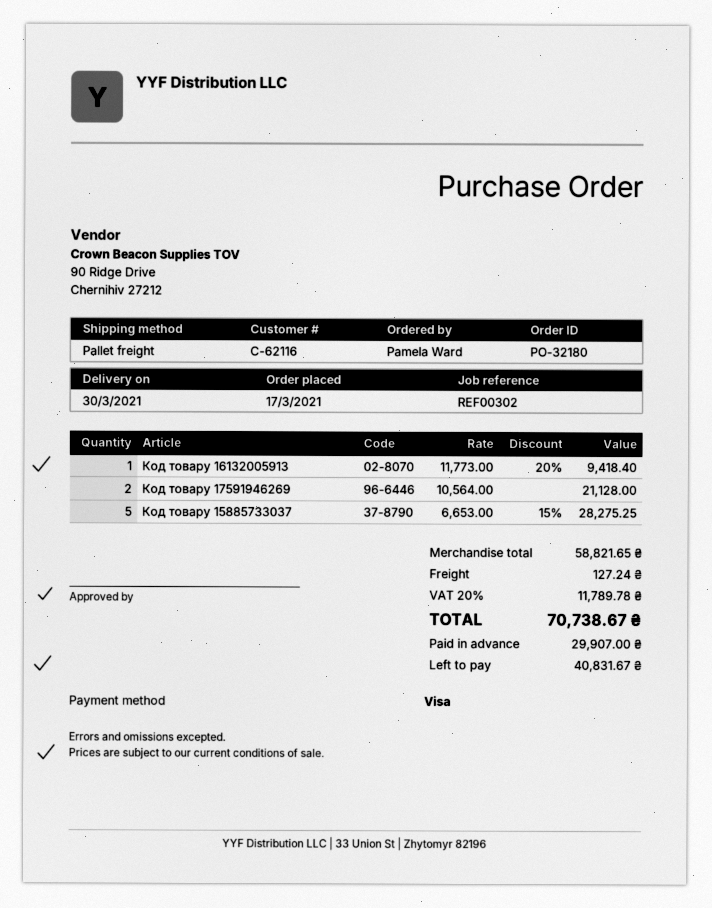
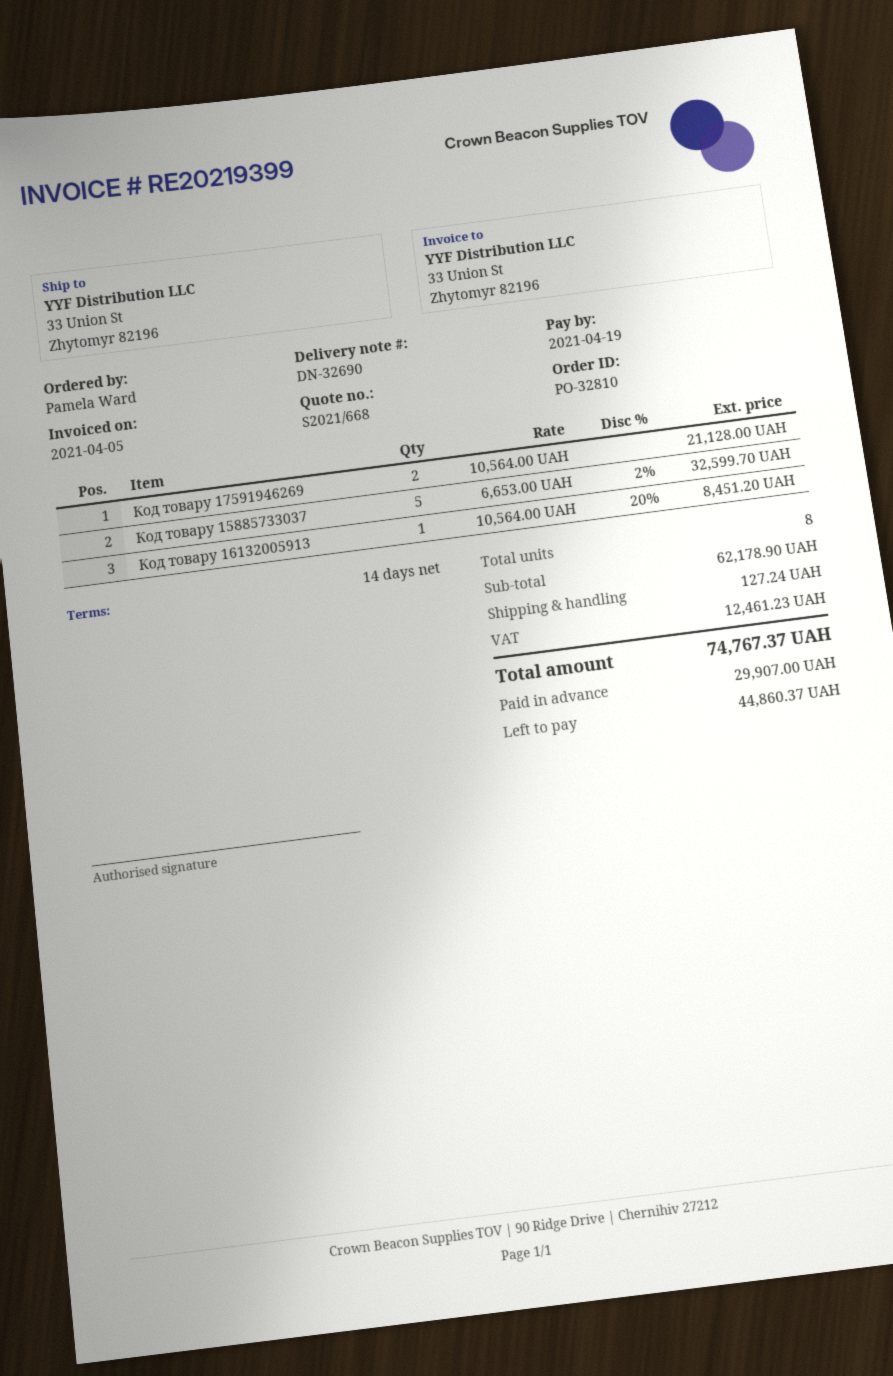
order number: PO-32180 -> PO-32810
Код товару 16132005913: 1 x 11773.00 - 20% = 9418.40 -> 1 x 10564.00 - 20% = 8451.20
Код товару 15885733037: 5 x 6653.00 - 15% = 28275.25 -> 5 x 6653.00 - 2% = 32599.70
subtotal: 58821.65 -> 62178.90
tax: 11789.78 -> 12461.23
total: 70738.67 -> 74767.37
balance: 40831.67 -> 44860.37

